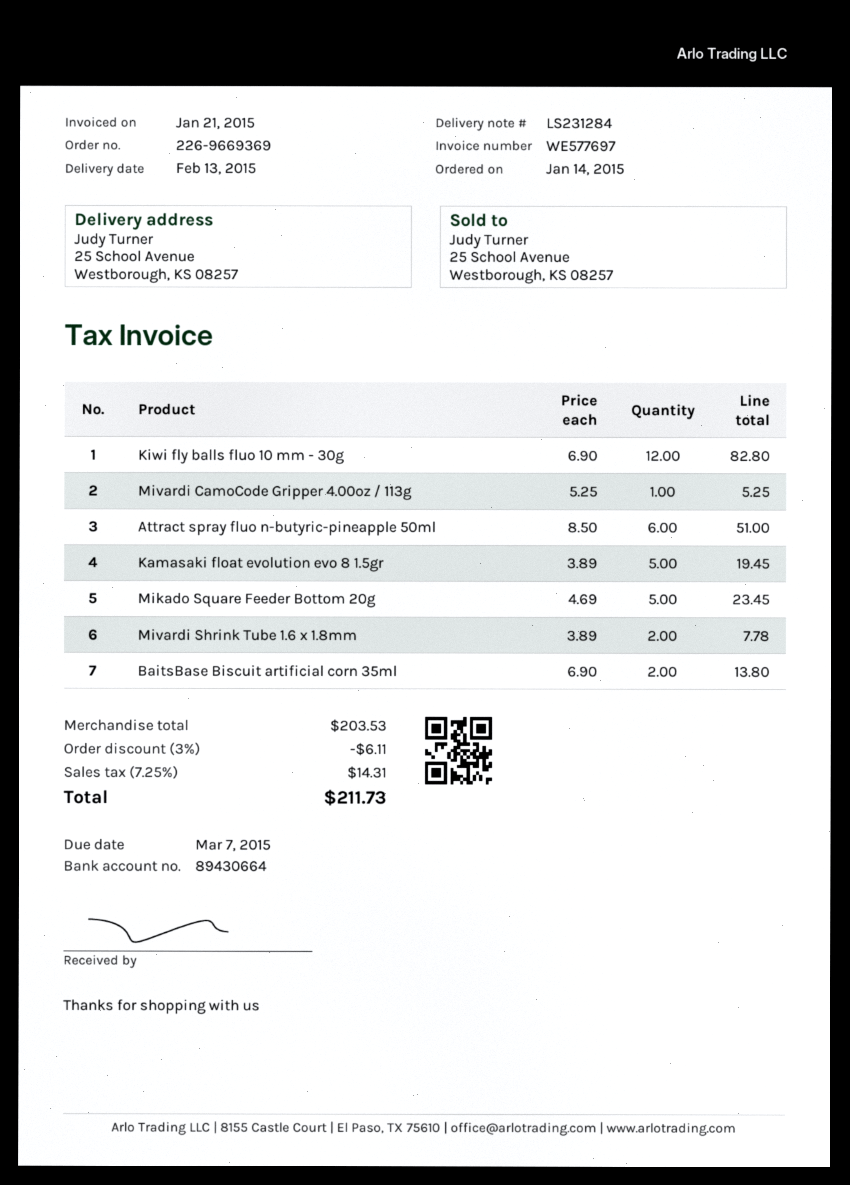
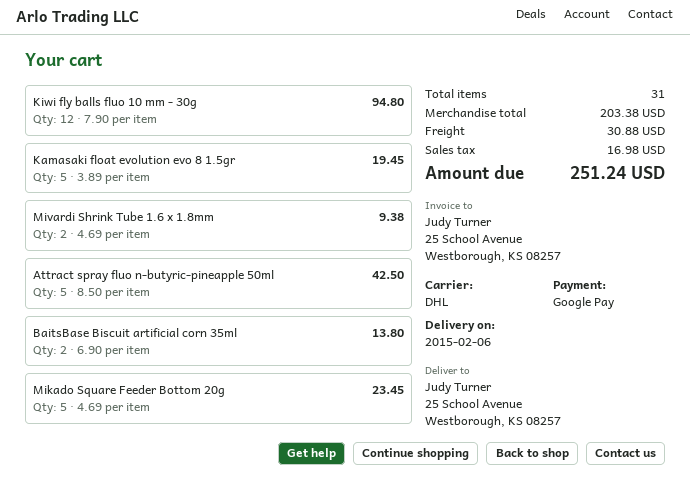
delivery date: 2015-02-13 -> 2015-02-06
Kiwi fly balls fluo 10 mm - 30g: 12 x 6.90 = 82.80 -> 12 x 7.90 = 94.80
Mivardi CamoCode Gripper 4.00oz / 113g: 1 x 5.25 = 5.25 -> none
Attract spray fluo n-butyric-pineapple 50ml: 6 x 8.50 = 51.00 -> 5 x 8.50 = 42.50
Mivardi Shrink Tube 1.6 x 1.8mm: 2 x 3.89 = 7.78 -> 2 x 4.69 = 9.38
subtotal: 203.53 -> 203.38
discount: 3% = 6.11 -> none
shipping: none -> 30.88
tax: 14.31 -> 16.98
total: 211.73 -> 251.24

